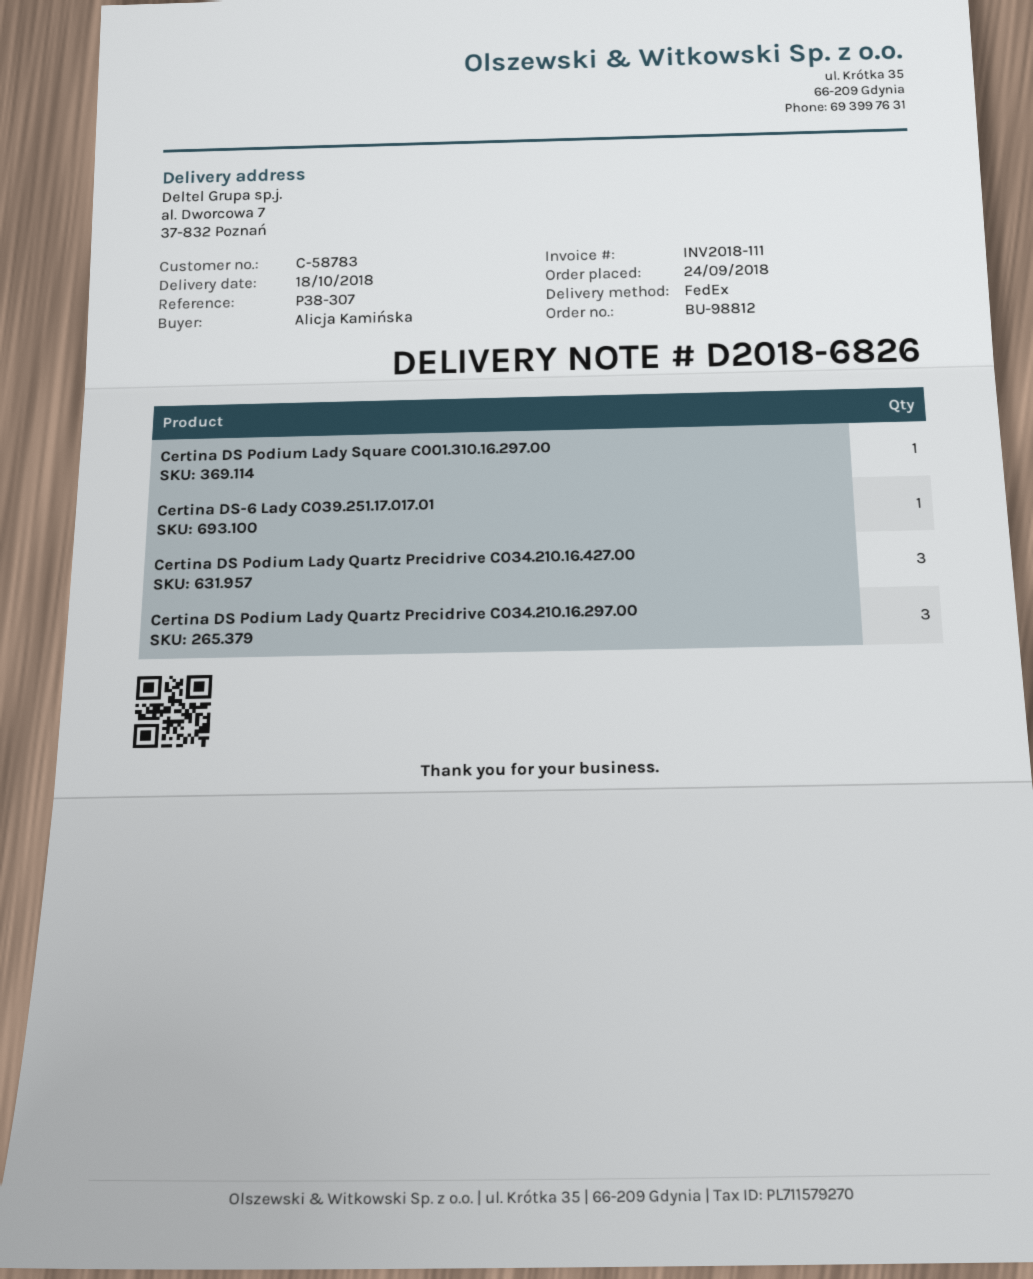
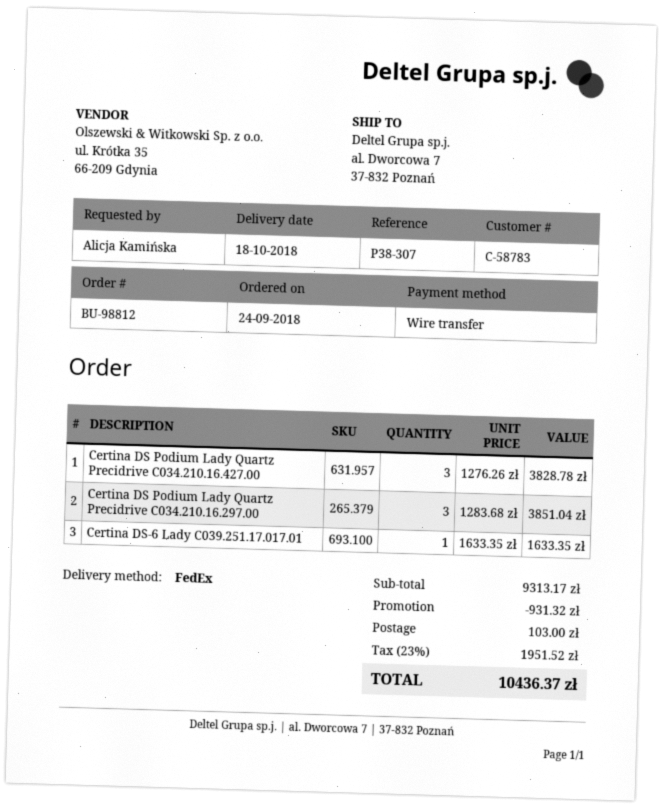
Certina DS Podium Lady Square C001.310.16.297.00: 1 -> none

